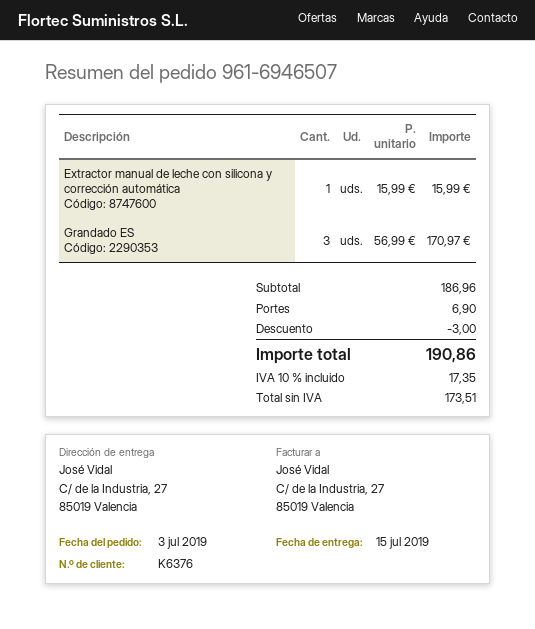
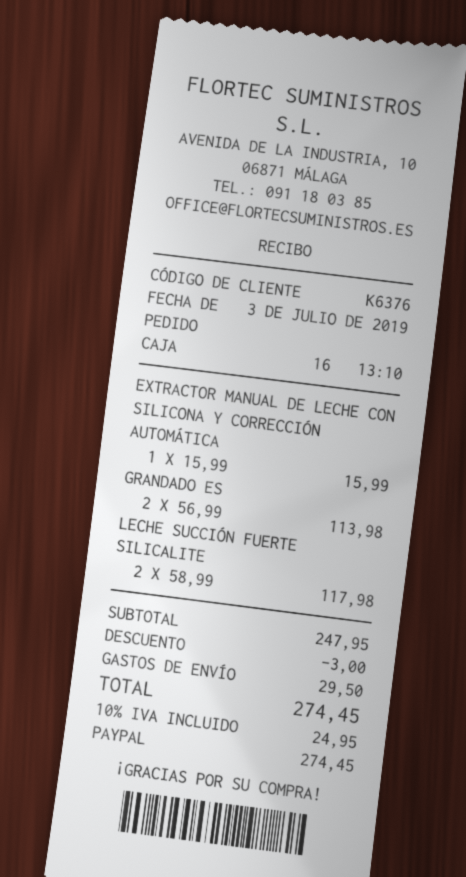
Grandado ES: 3 x 56.99 = 170.97 -> 2 x 56.99 = 113.98
LECHE SUCCIÓN FUERTE SILICALITE: none -> 2 x 58.99 = 117.98
subtotal: 186.96 -> 247.95
shipping: 6.90 -> 29.50
tax: 10% = 17.35 -> 10% = 24.95
total: 190.86 -> 274.45

